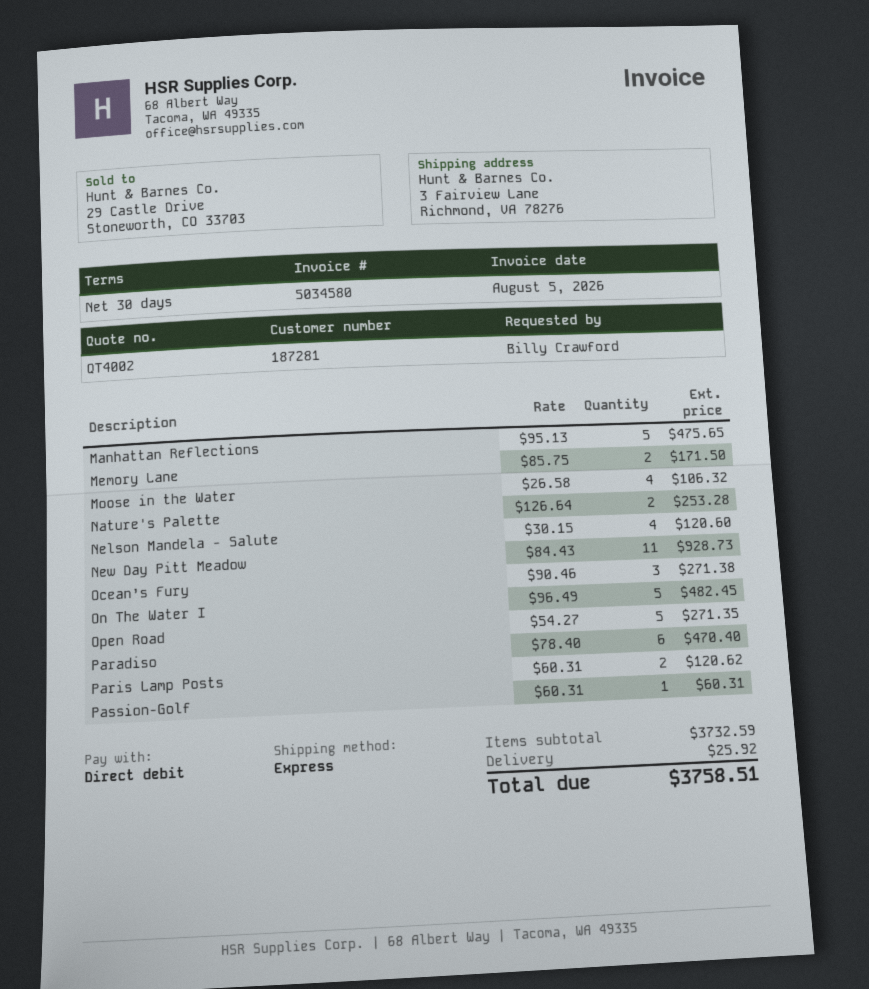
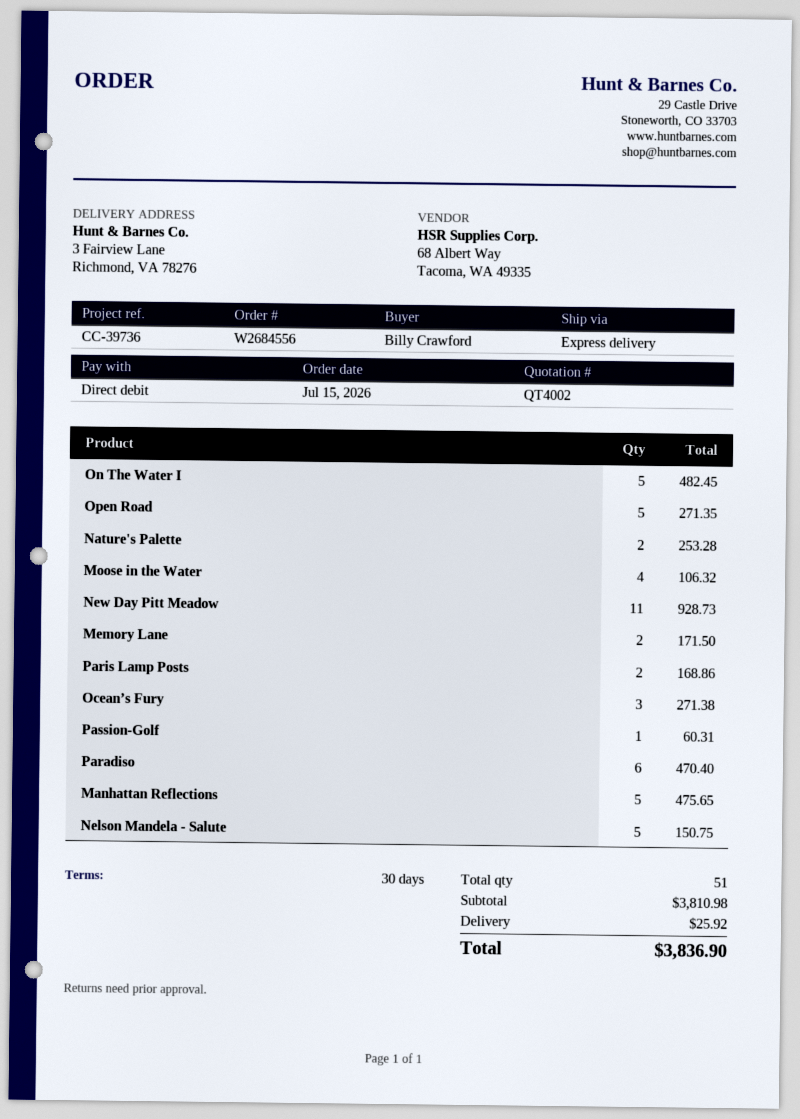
Nelson Mandela - Salute: 4 for 120.60 -> 5 for 150.75
Paris Lamp Posts: 2 for 120.62 -> 2 for 168.86
subtotal: 3732.59 -> 3810.98
total: 3758.51 -> 3836.90

